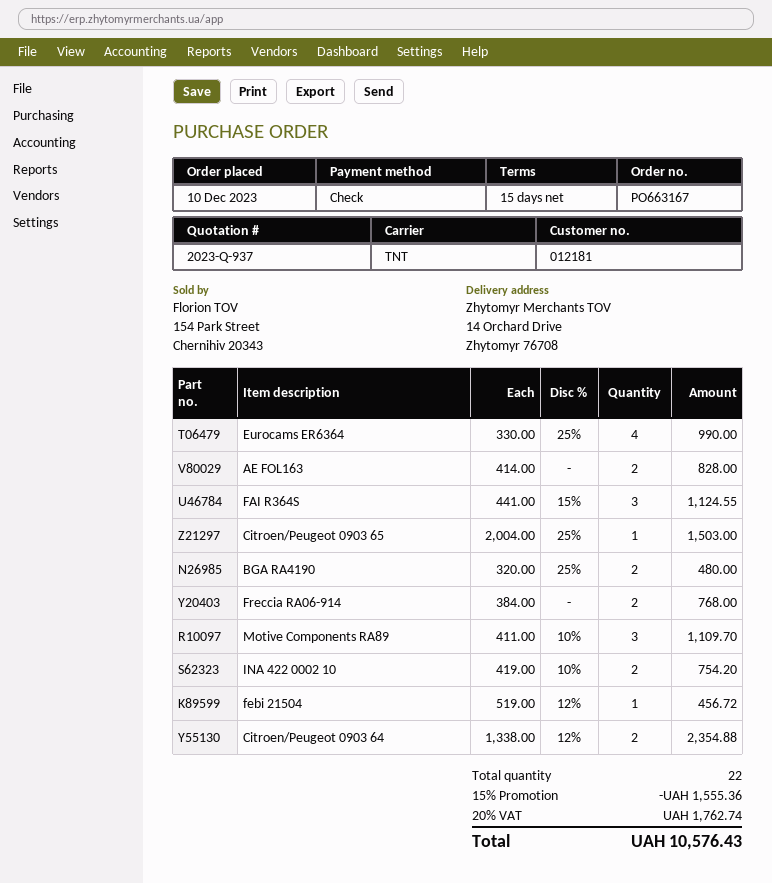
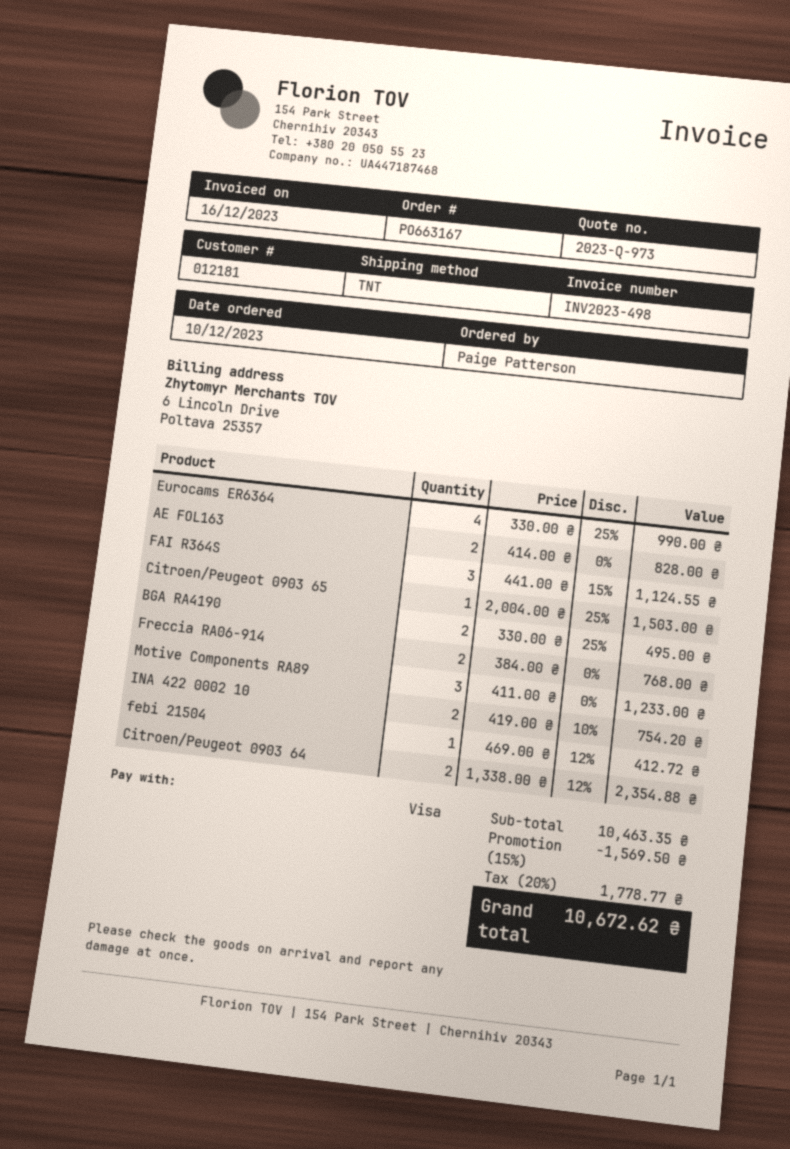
quote number: 2023-Q-937 -> 2023-Q-973
payment method: cheque -> Visa
BGA RA4190: 2 x 320.00 - 25% = 480.00 -> 2 x 330.00 - 25% = 495.00
Motive Components RA89: 3 x 411.00 - 10% = 1109.70 -> 3 x 411.00 = 1233.00
febi 21504: 1 x 519.00 - 12% = 456.72 -> 1 x 469.00 - 12% = 412.72
discount: 15% = 1555.36 -> 15% = 1569.50
tax: 20% = 1762.74 -> 20% = 1778.77
total: 10576.43 -> 10672.62

